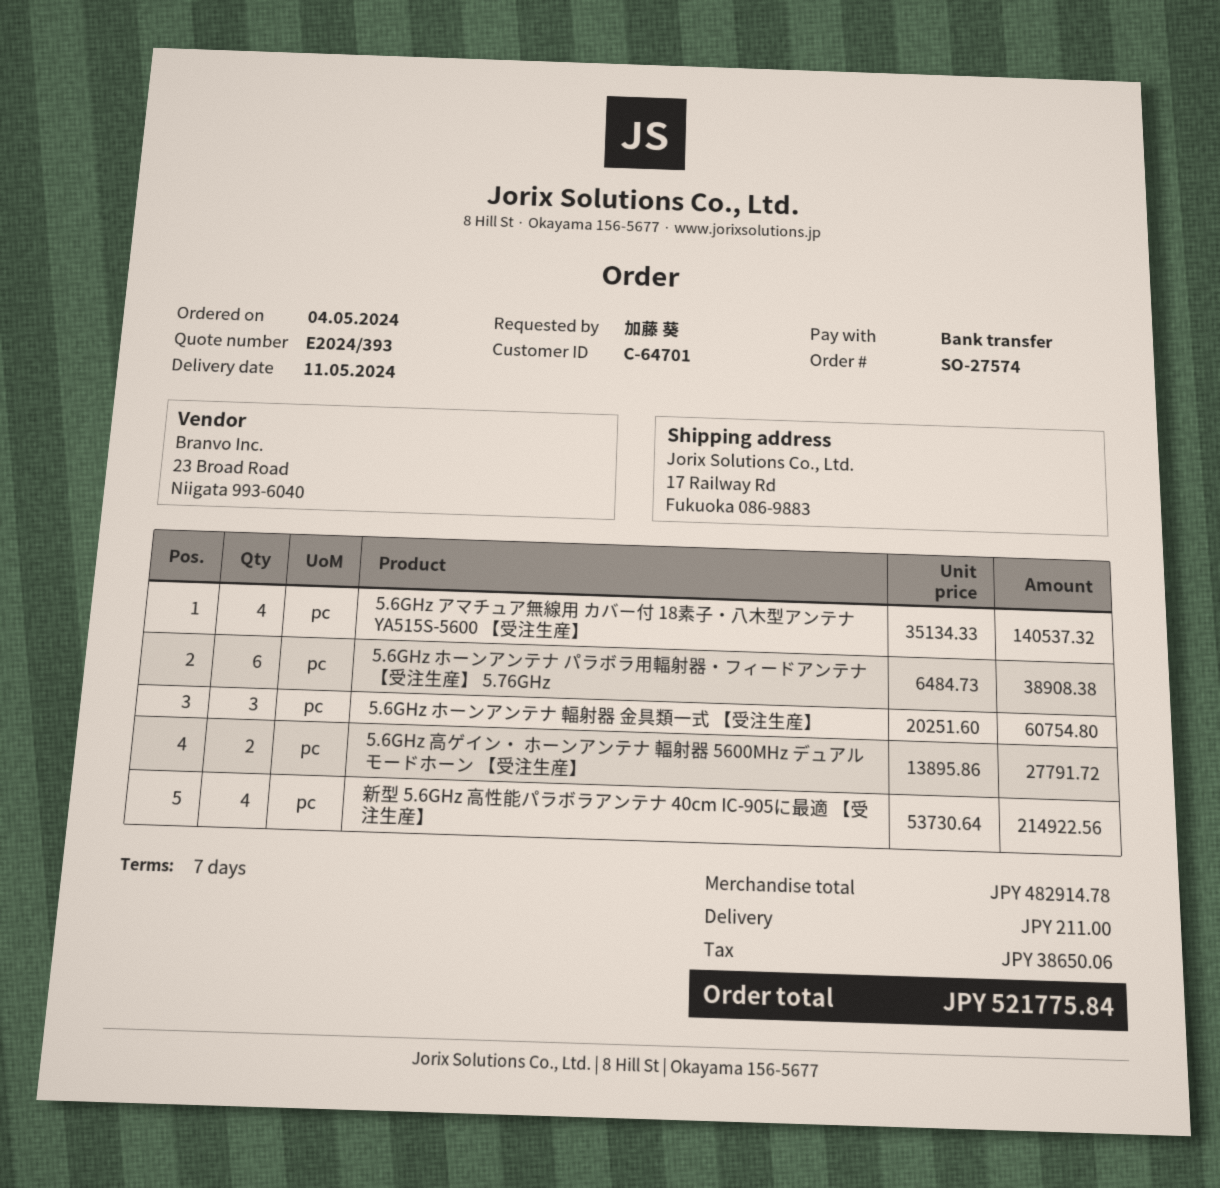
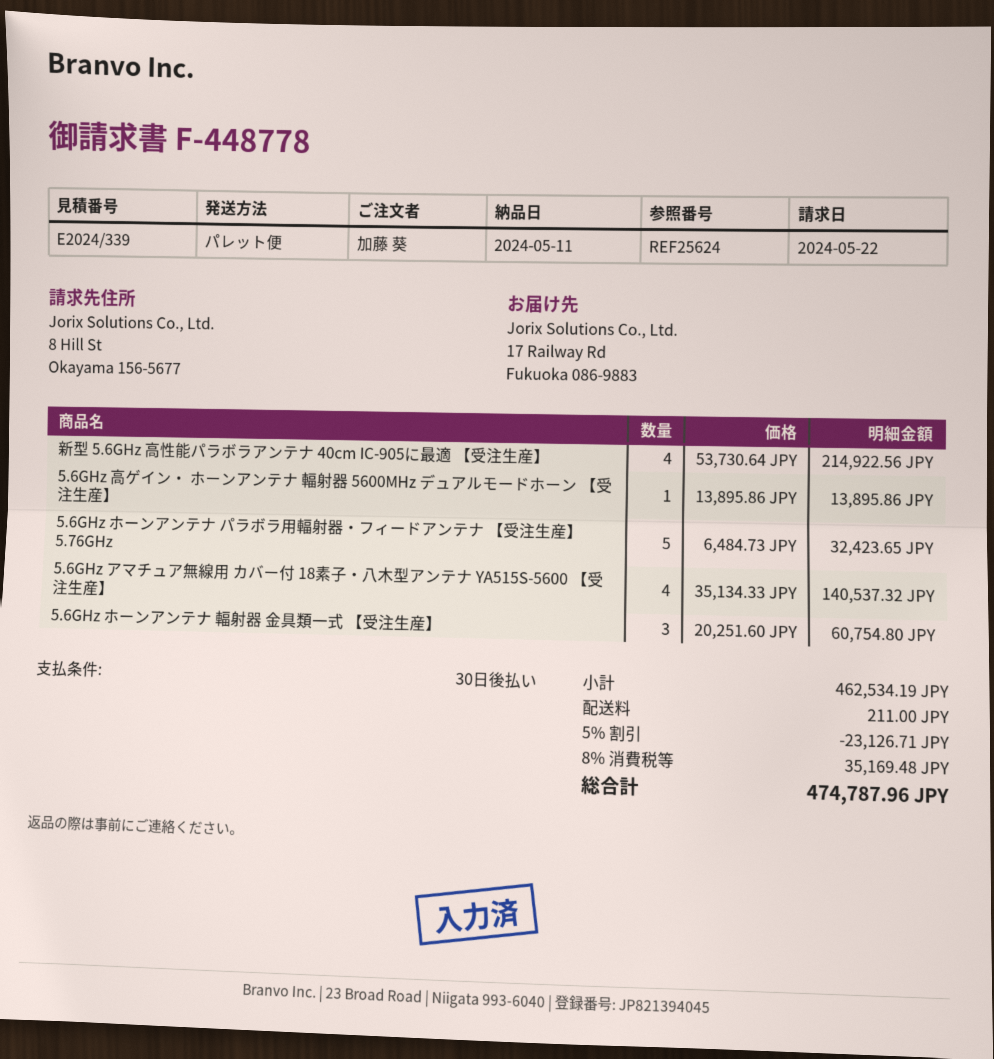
quote number: E2024/393 -> E2024/339
payment terms: 7 days -> 30 days
5.6GHz ホーンアンテナ パラボラ用輻射器・フィードアンテナ 【受注生産】 5.76GHz: 6 x 6484.73 = 38908.38 -> 5 x 6484.73 = 32423.65
5.6GHz 高ゲイン・ ホーンアンテナ 輻射器 5600MHz デュアルモードホーン 【受注生産】: 2 x 13895.86 = 27791.72 -> 1 x 13895.86 = 13895.86
subtotal: 482914.78 -> 462534.19
discount: none -> 5% = 23126.71
tax: 38650.06 -> 35169.48
total: 521775.84 -> 474787.96

